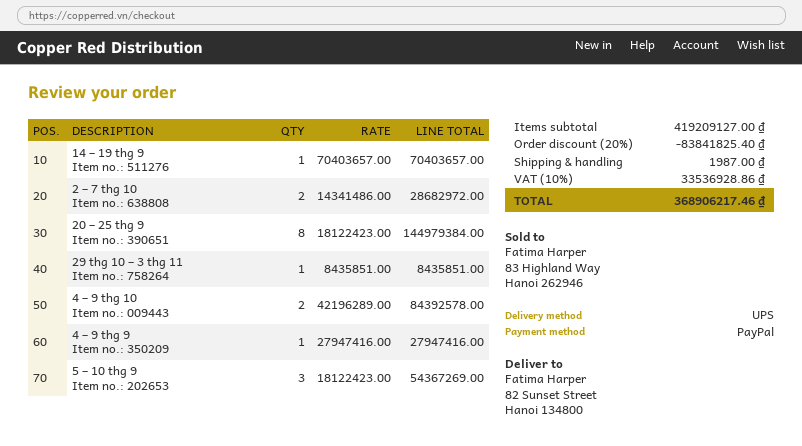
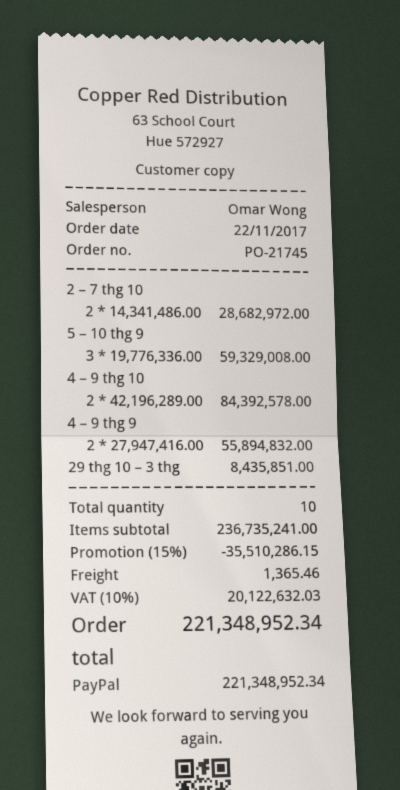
14 – 19 thg 9: 1 x 70403657.00 = 70403657.00 -> none
20 – 25 thg 9: 8 x 18122423.00 = 144979384.00 -> none
4 – 9 thg 9: 1 x 27947416.00 = 27947416.00 -> 2 x 27947416.00 = 55894832.00
5 – 10 thg 9: 3 x 18122423.00 = 54367269.00 -> 3 x 19776336.00 = 59329008.00
subtotal: 419209127.00 -> 236735241.00
discount: 20% = 83841825.40 -> 15% = 35510286.15
shipping: 1987.00 -> 1365.46
tax: 10% = 33536928.86 -> 10% = 20122632.03
total: 368906217.46 -> 221348952.34

